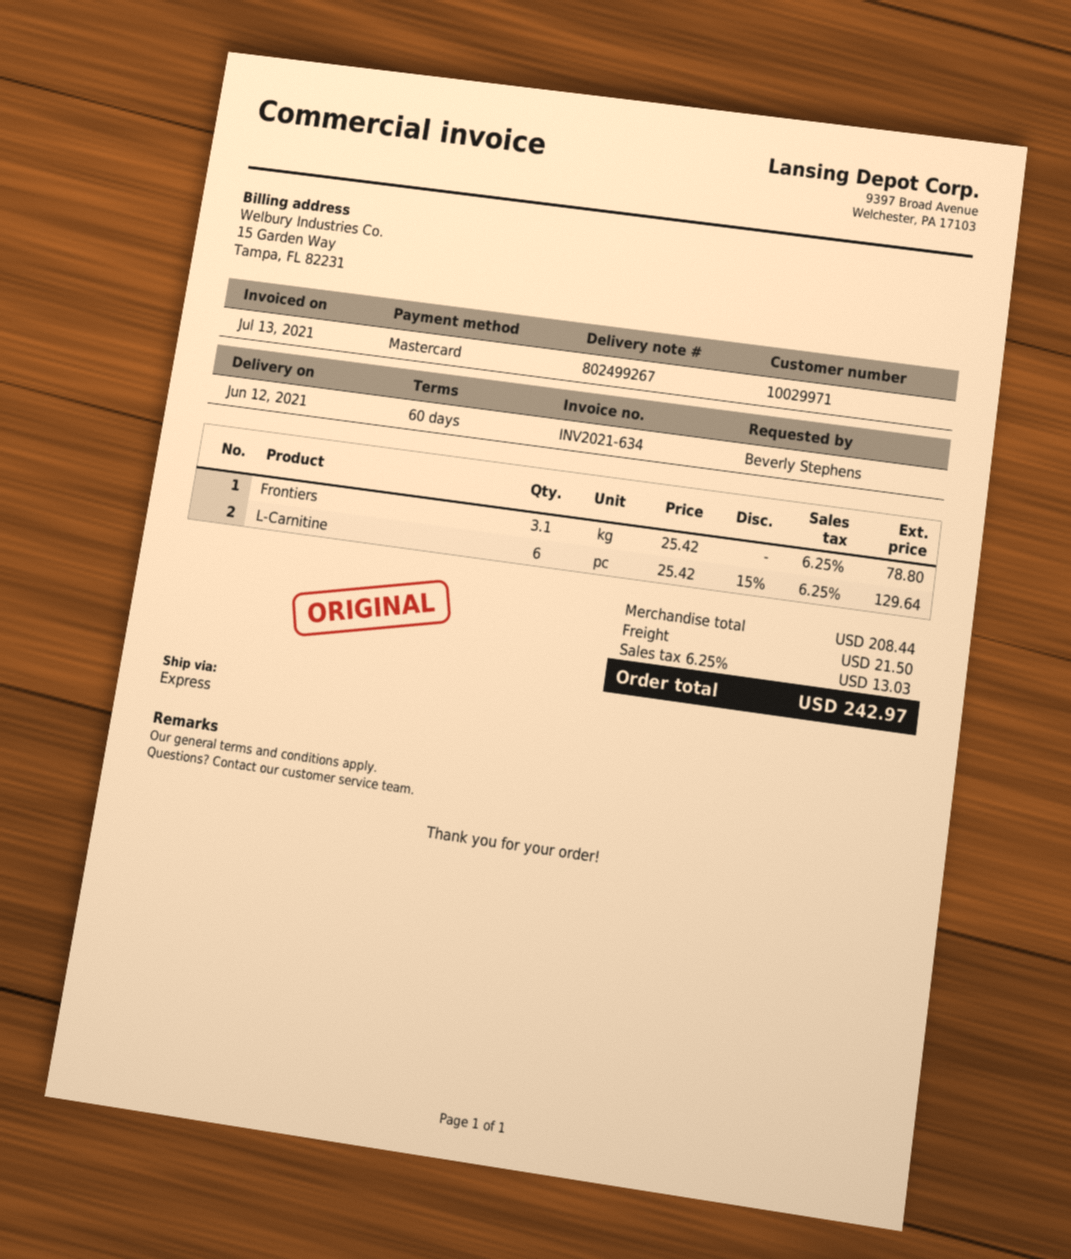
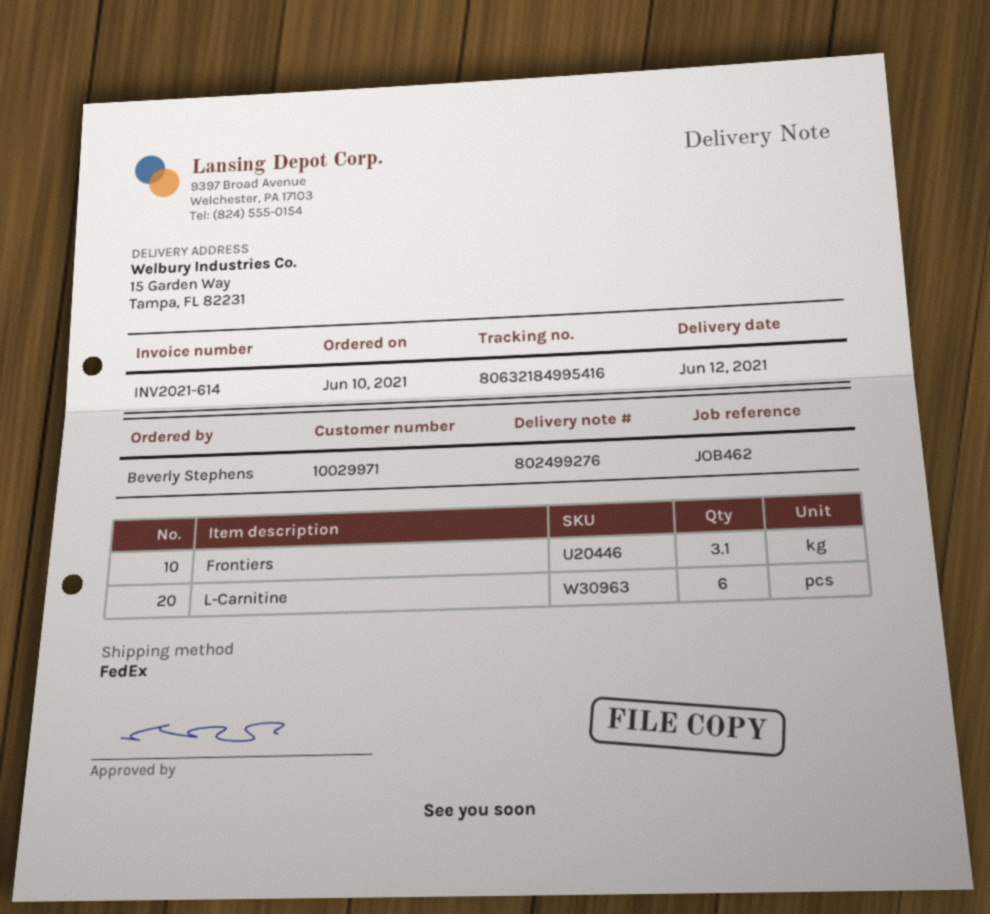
delivery note number: 802499267 -> 802499276
invoice number: INV2021-634 -> INV2021-614
shipping method: express -> FedEx

